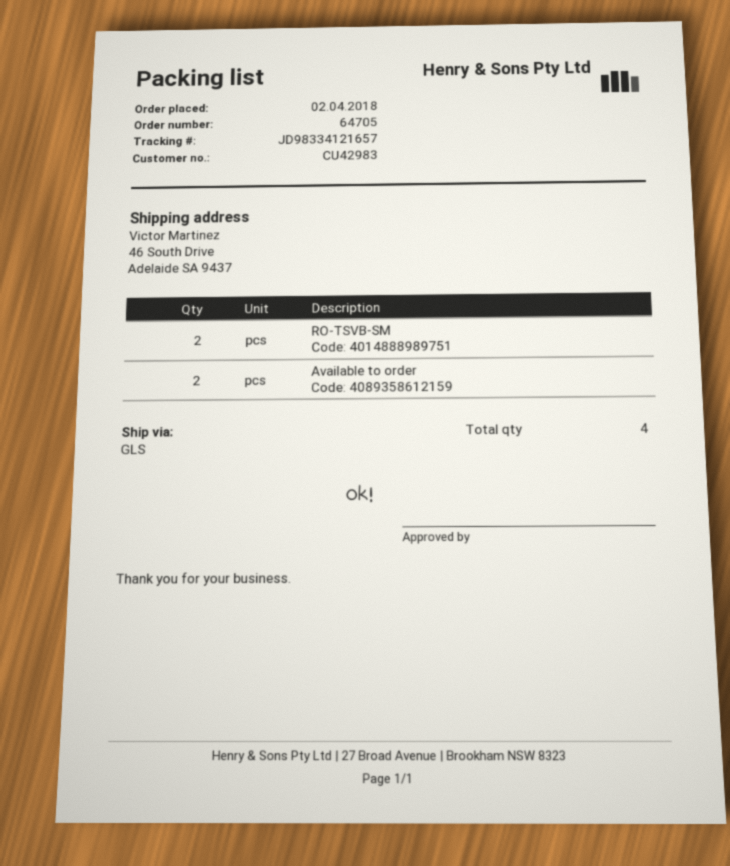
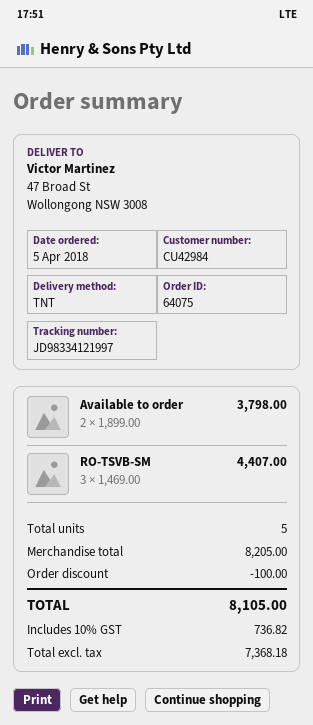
order number: 64705 -> 64075
order date: 2018-04-02 -> 2018-04-05
customer number: CU42983 -> CU42984
shipping method: GLS -> TNT
tracking number: JD98334121657 -> JD98334121997
ship to: 46 South Drive, Adelaide SA 9437 -> 47 Broad St, Wollongong NSW 3008
RO-TSVB-SM: 2 -> 3
total quantity: 4 -> 5

